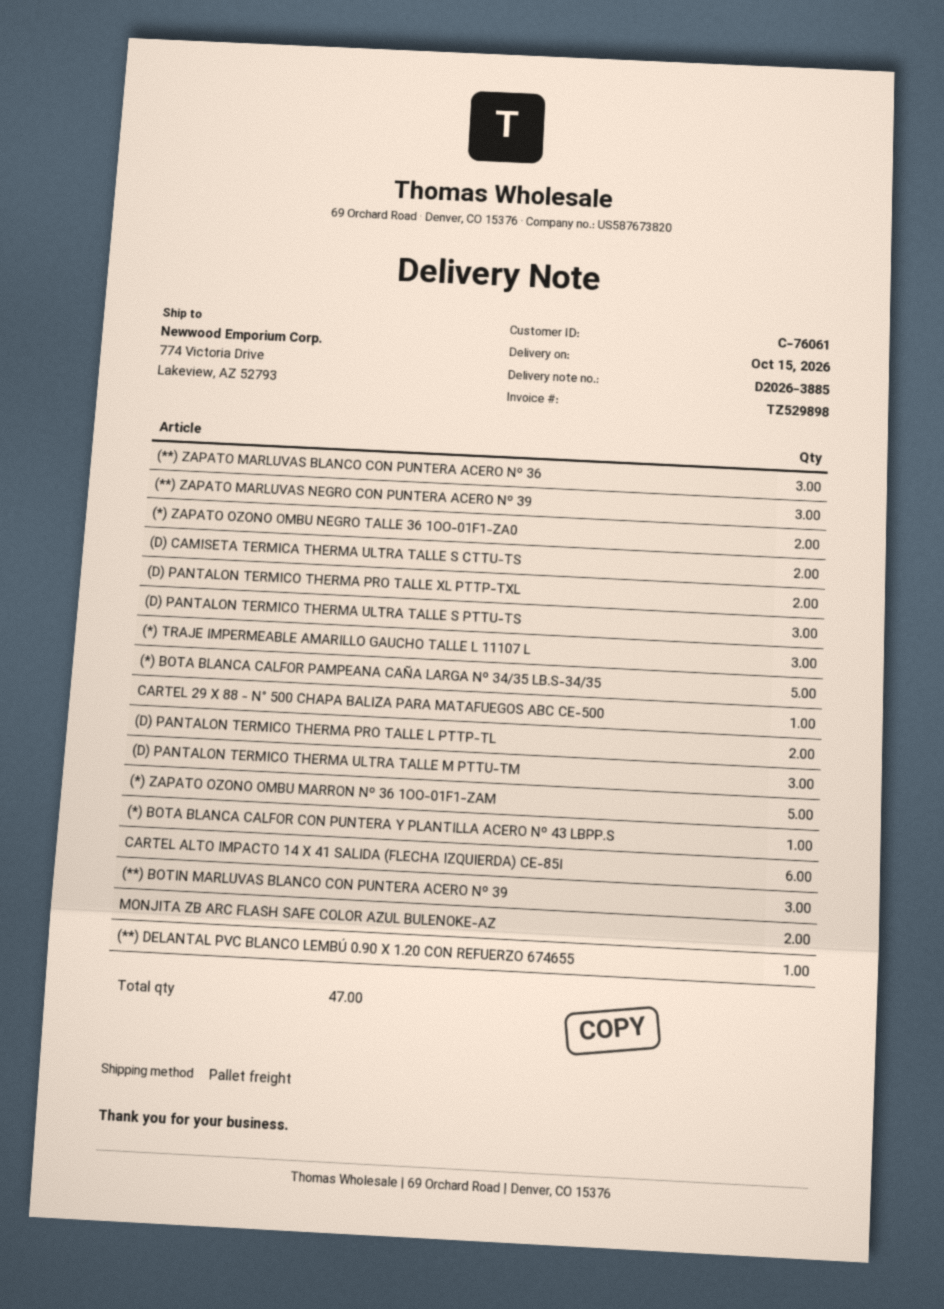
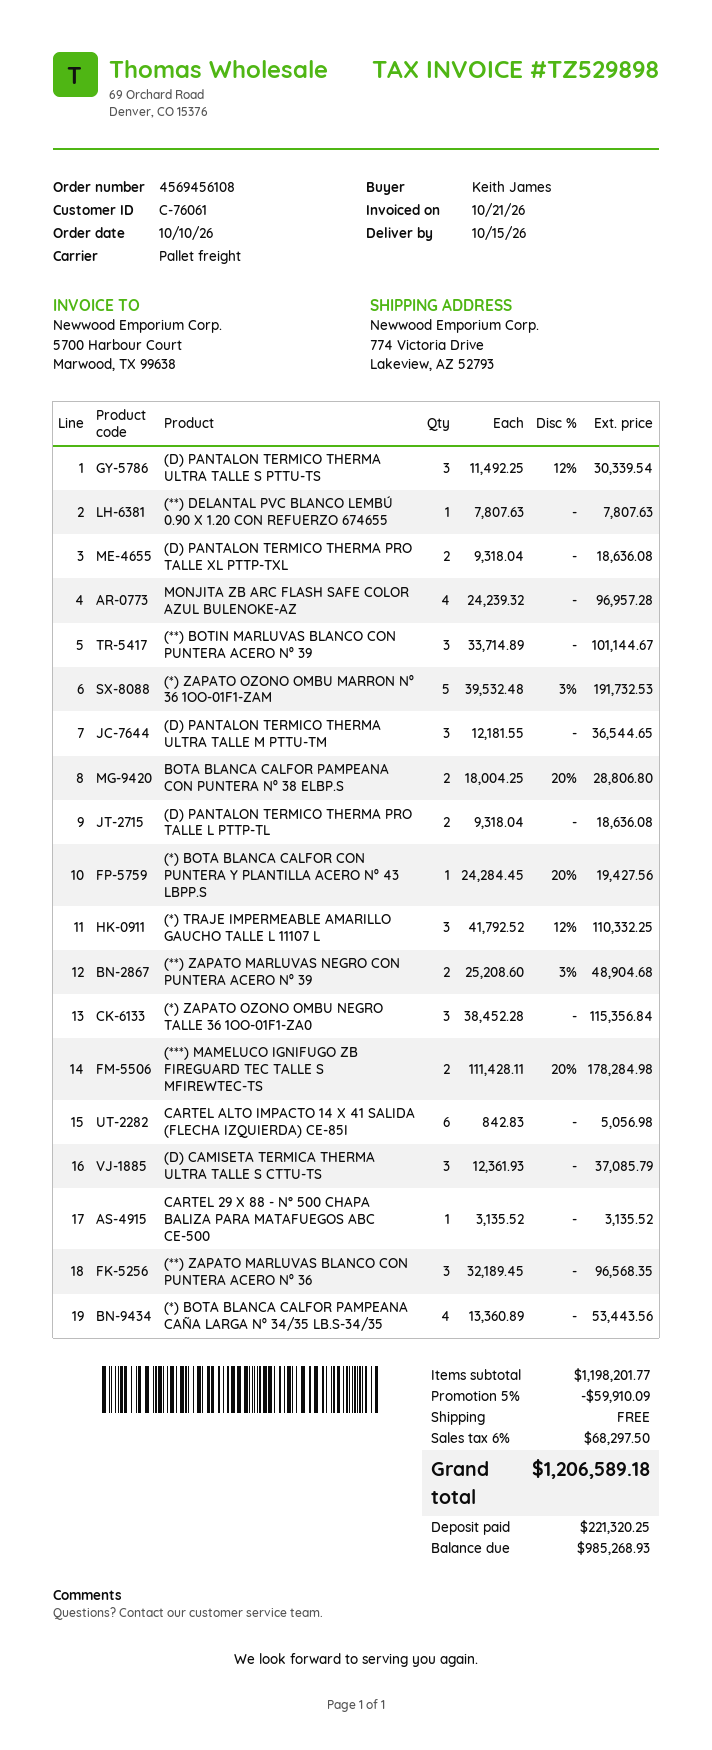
(**) ZAPATO MARLUVAS NEGRO CON PUNTERA ACERO Nº 39: 3 -> 2
(*) ZAPATO OZONO OMBU NEGRO TALLE 36 1OO-01F1-ZA0: 2 -> 3
(D) CAMISETA TERMICA THERMA ULTRA TALLE S CTTU-TS: 2 -> 3
(*) BOTA BLANCA CALFOR PAMPEANA CAÑA LARGA Nº 34/35 LB.S-34/35: 5 -> 4
MONJITA ZB ARC FLASH SAFE COLOR AZUL BULENOKE-AZ: 2 -> 4
BOTA BLANCA CALFOR PAMPEANA CON PUNTERA Nº 38 ELBP.S: none -> 2
(***) MAMELUCO IGNIFUGO ZB FIREGUARD TEC TALLE S MFIREWTEC-TS: none -> 2

